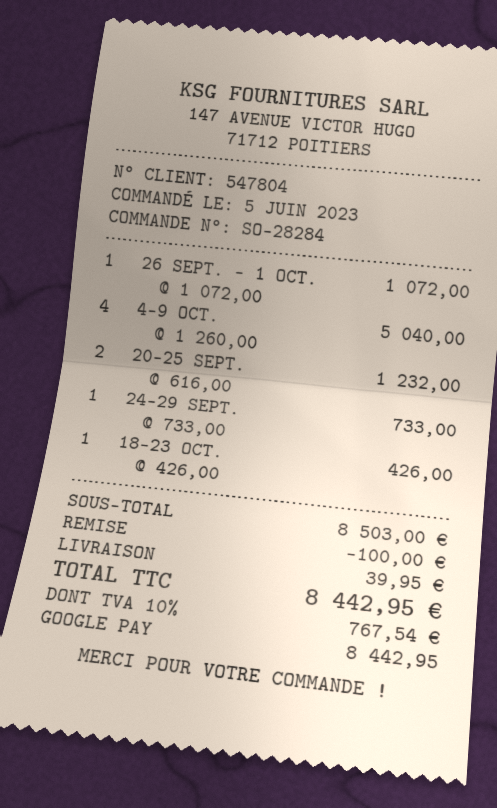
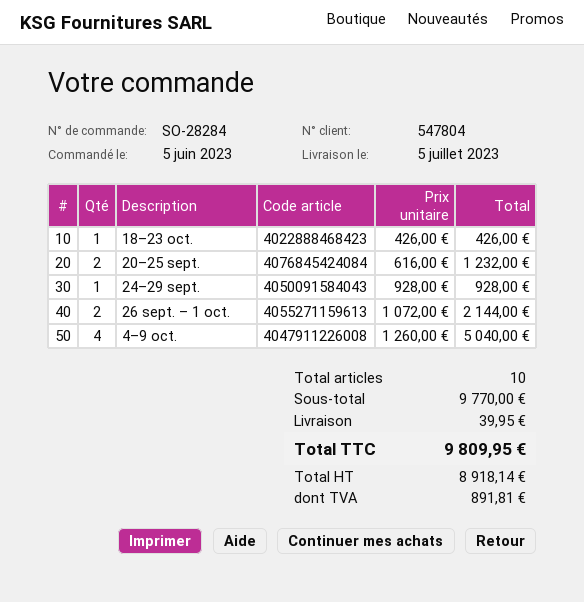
26 SEPT. – 1 OCT.: 1 x 1072.00 = 1072.00 -> 2 x 1072.00 = 2144.00
24–29 SEPT.: 1 x 733.00 = 733.00 -> 1 x 928.00 = 928.00
subtotal: 8503.00 -> 9770.00
discount: 100.00 -> none
tax: 767.54 -> 891.81
total: 8442.95 -> 9809.95

